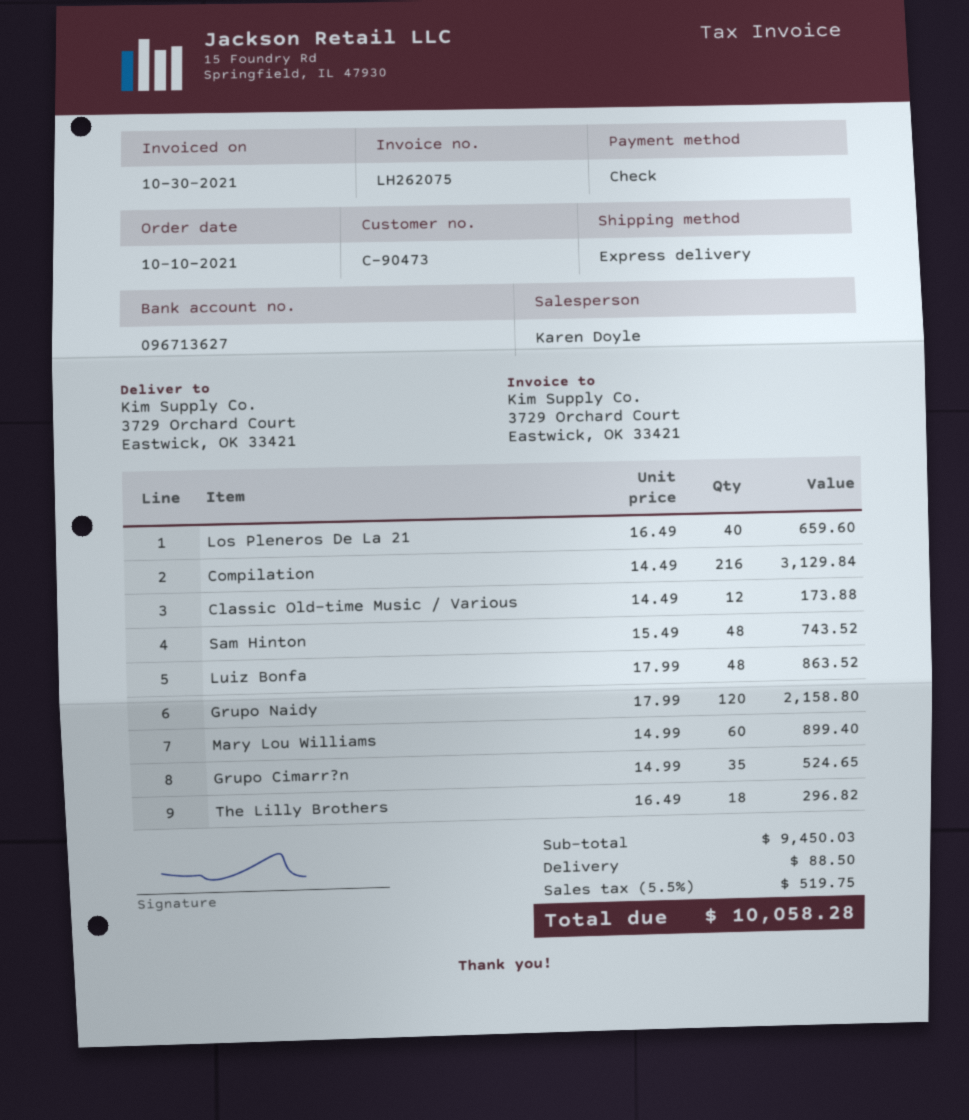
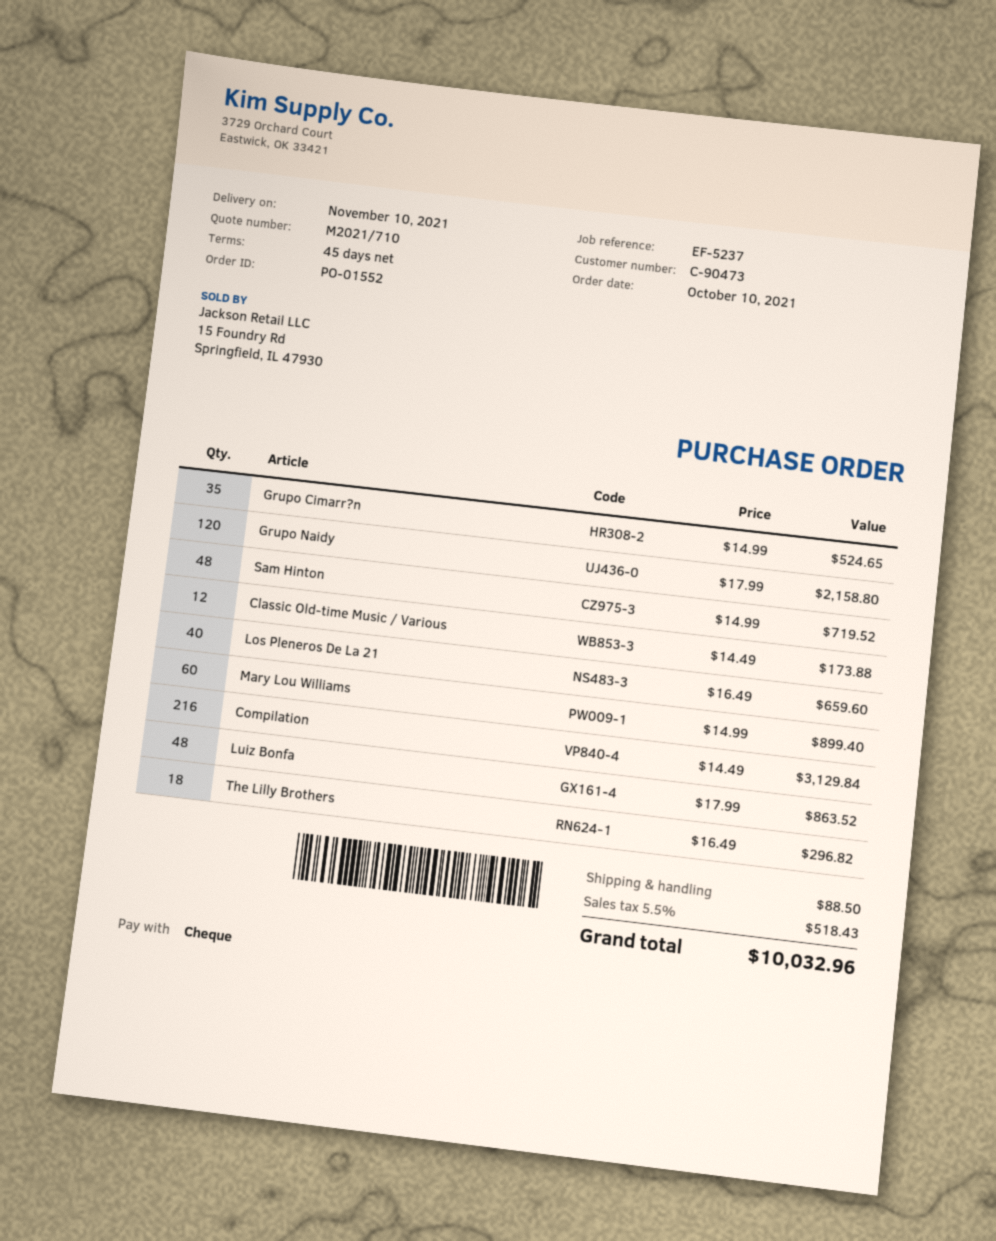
Sam Hinton: 48 x 15.49 = 743.52 -> 48 x 14.99 = 719.52
tax: 5.5% = 519.75 -> 5.5% = 518.43
total: 10058.28 -> 10032.96

